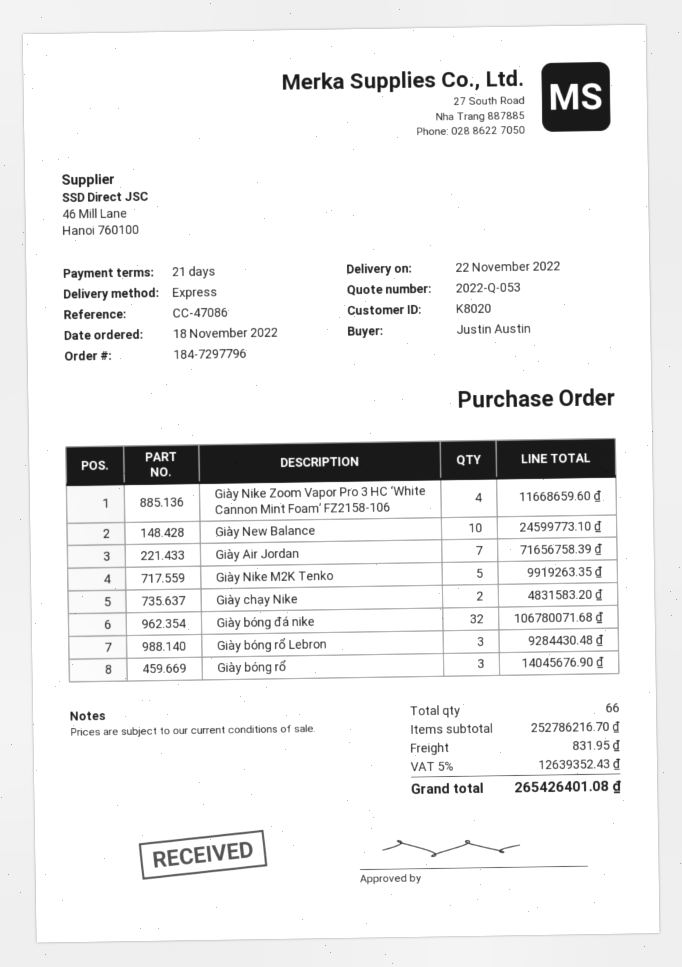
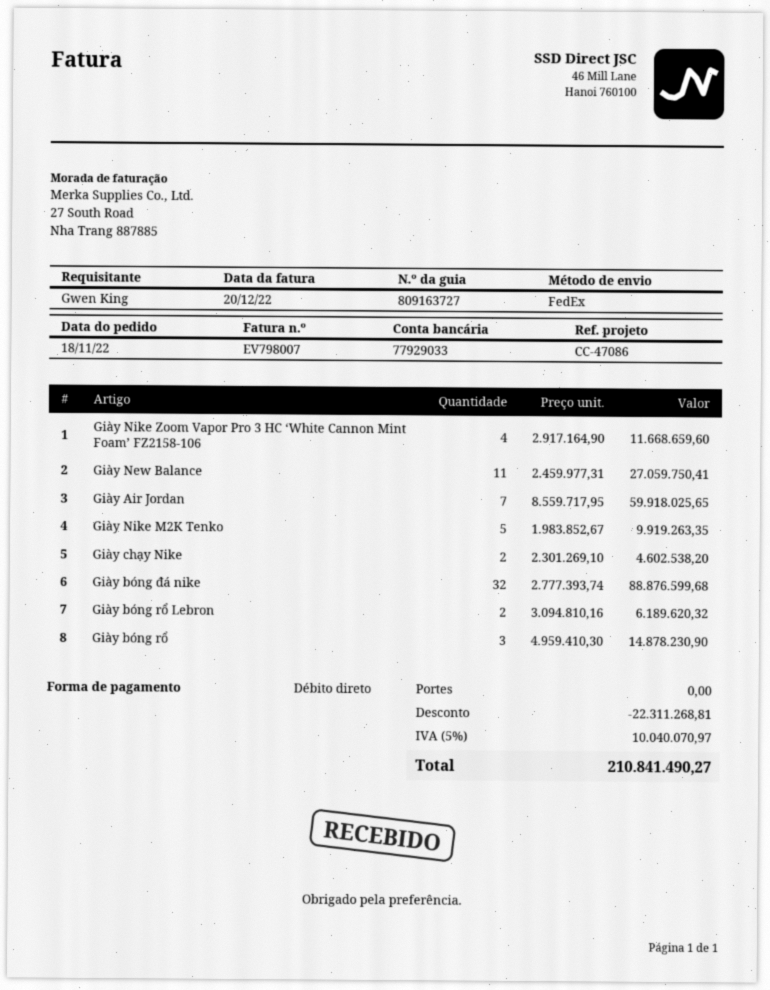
ordered by: Justin Austin -> Gwen King
shipping method: express -> FedEx
Giày New Balance: 10 for 24599773.10 -> 11 for 27059750.41
Giày Air Jordan: 7 for 71656758.39 -> 7 for 59918025.65
Giày chạy Nike: 2 for 4831583.20 -> 2 for 4602538.20
Giày bóng đá nike: 32 for 106780071.68 -> 32 for 88876599.68
Giày bóng rổ Lebron: 3 for 9284430.48 -> 2 for 6189620.32
Giày bóng rổ: 3 for 14045676.90 -> 3 for 14878230.90
discount: none -> 22311268.81
shipping: 831.95 -> 0.00
tax: 5% = 12639352.43 -> 5% = 10040070.97
total: 265426401.08 -> 210841490.27

